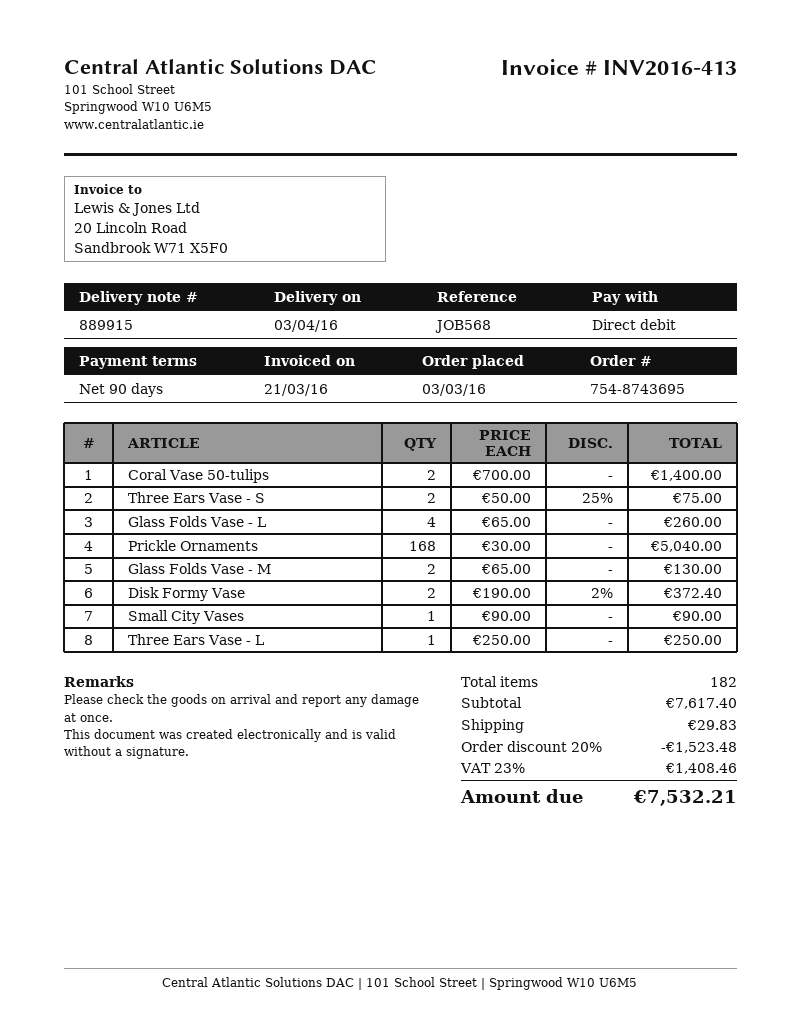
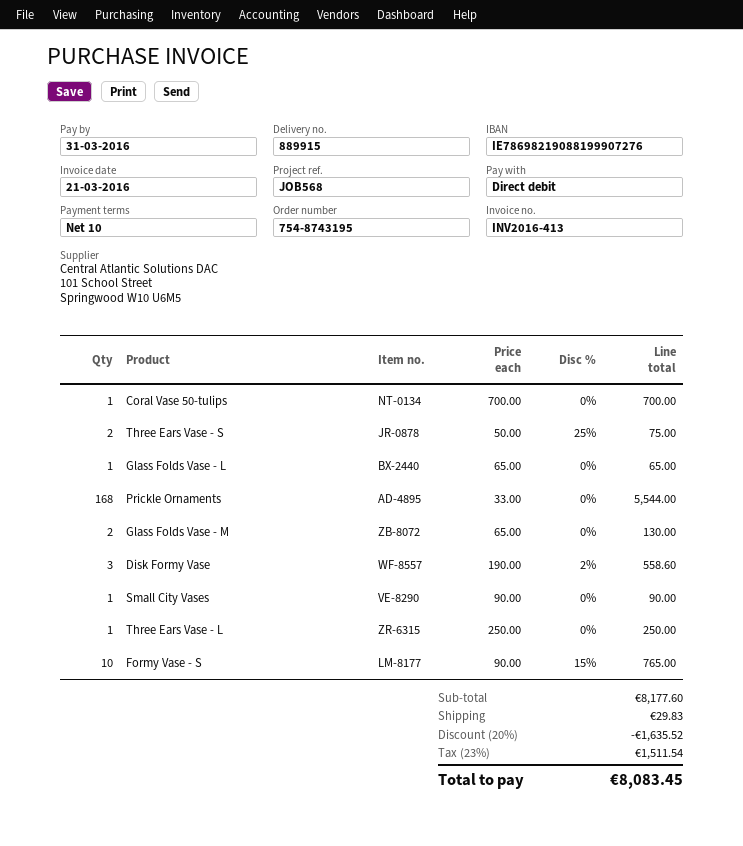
order number: 754-8743695 -> 754-8743195
payment terms: 90 days -> 10 days
Coral Vase 50-tulips: 2 x 700.00 = 1400.00 -> 1 x 700.00 = 700.00
Glass Folds Vase - L: 4 x 65.00 = 260.00 -> 1 x 65.00 = 65.00
Prickle Ornaments: 168 x 30.00 = 5040.00 -> 168 x 33.00 = 5544.00
Disk Formy Vase: 2 x 190.00 - 2% = 372.40 -> 3 x 190.00 - 2% = 558.60
Formy Vase - S: none -> 10 x 90.00 - 15% = 765.00
subtotal: 7617.40 -> 8177.60
discount: 20% = 1523.48 -> 20% = 1635.52
tax: 23% = 1408.46 -> 23% = 1511.54
total: 7532.21 -> 8083.45

